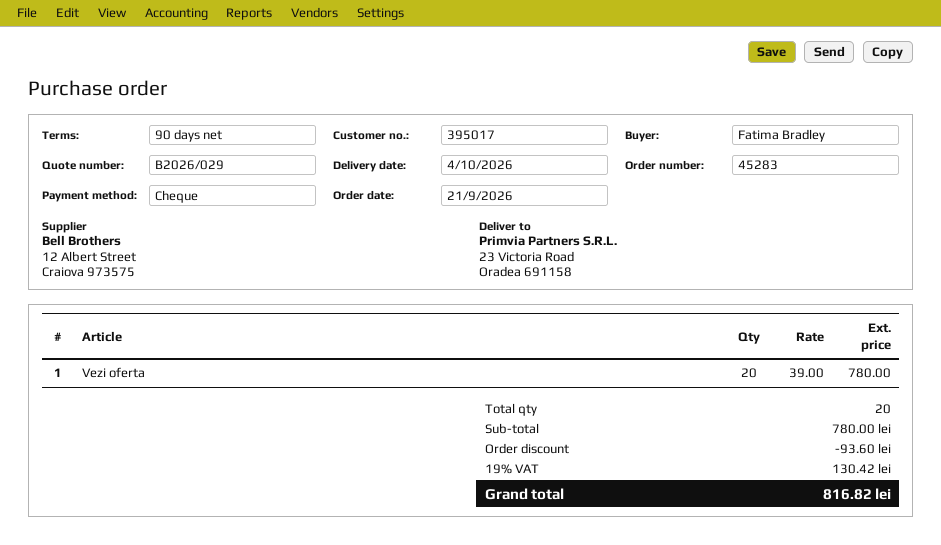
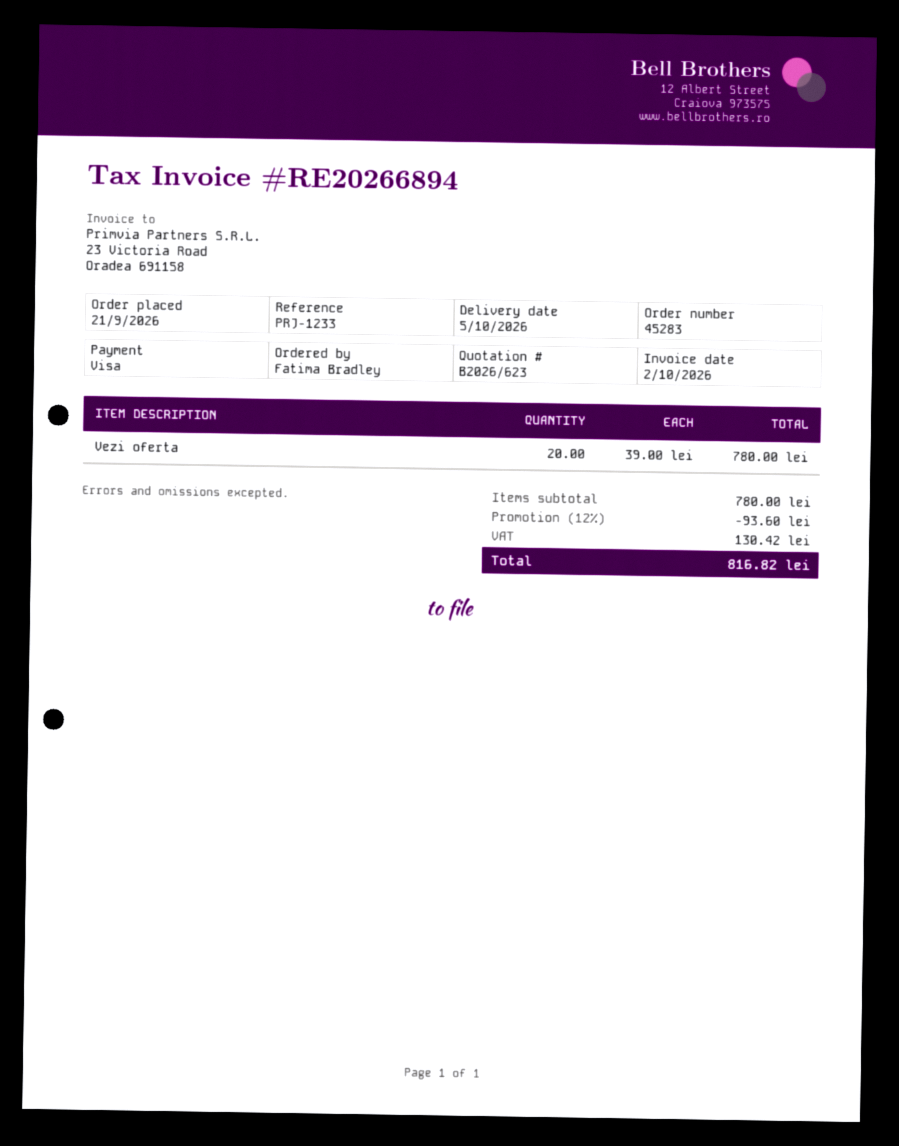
quote number: B2026/029 -> B2026/623
delivery date: 2026-10-04 -> 2026-10-05
payment method: cheque -> Visa

